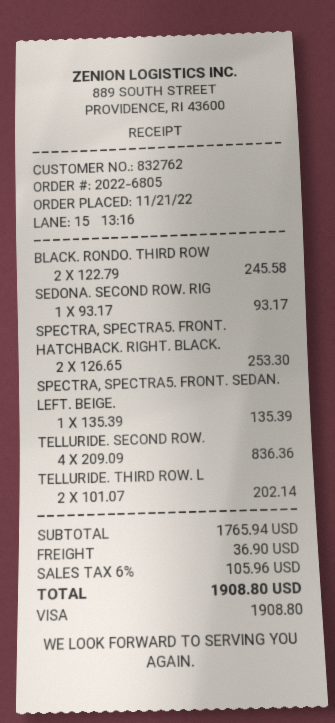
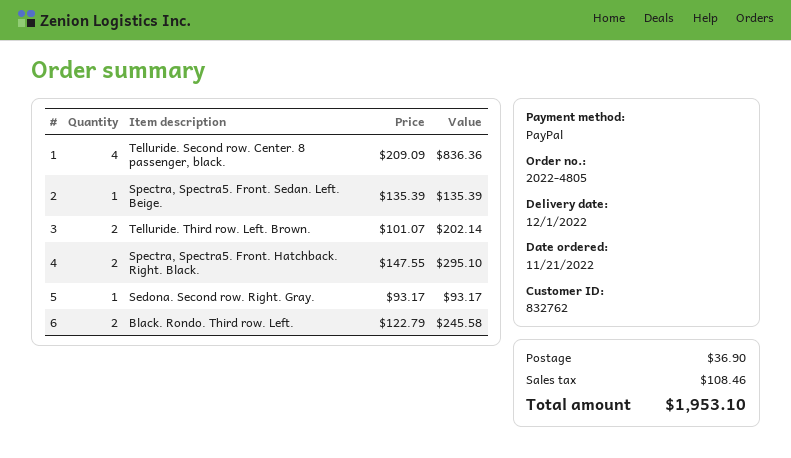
order number: 2022-6805 -> 2022-4805
payment method: Visa -> PayPal
SPECTRA, SPECTRA5. FRONT. HATCHBACK. RIGHT. BLACK.: 2 x 126.65 = 253.30 -> 2 x 147.55 = 295.10
tax: 105.96 -> 108.46
total: 1908.80 -> 1953.10

